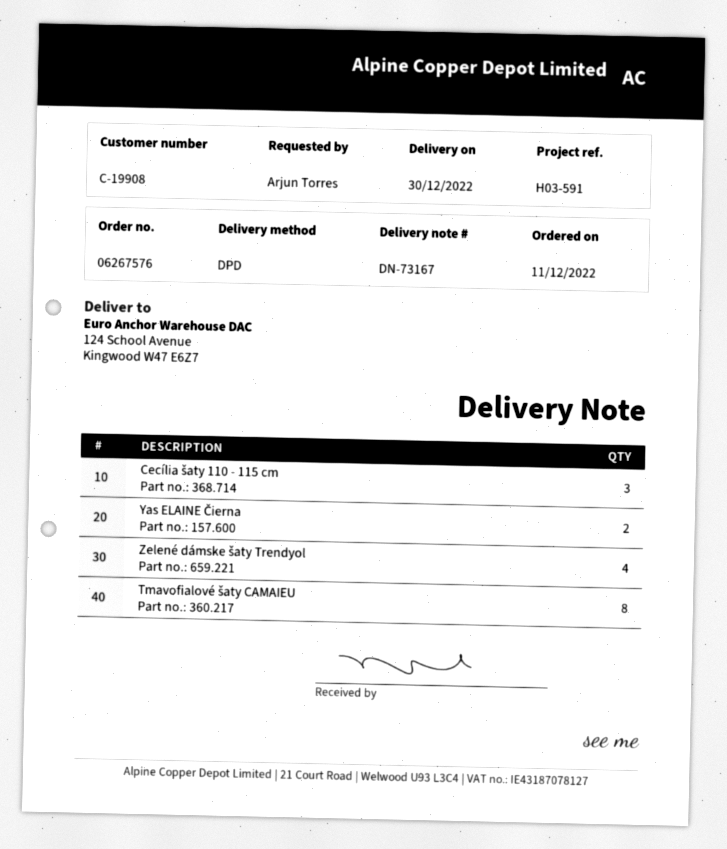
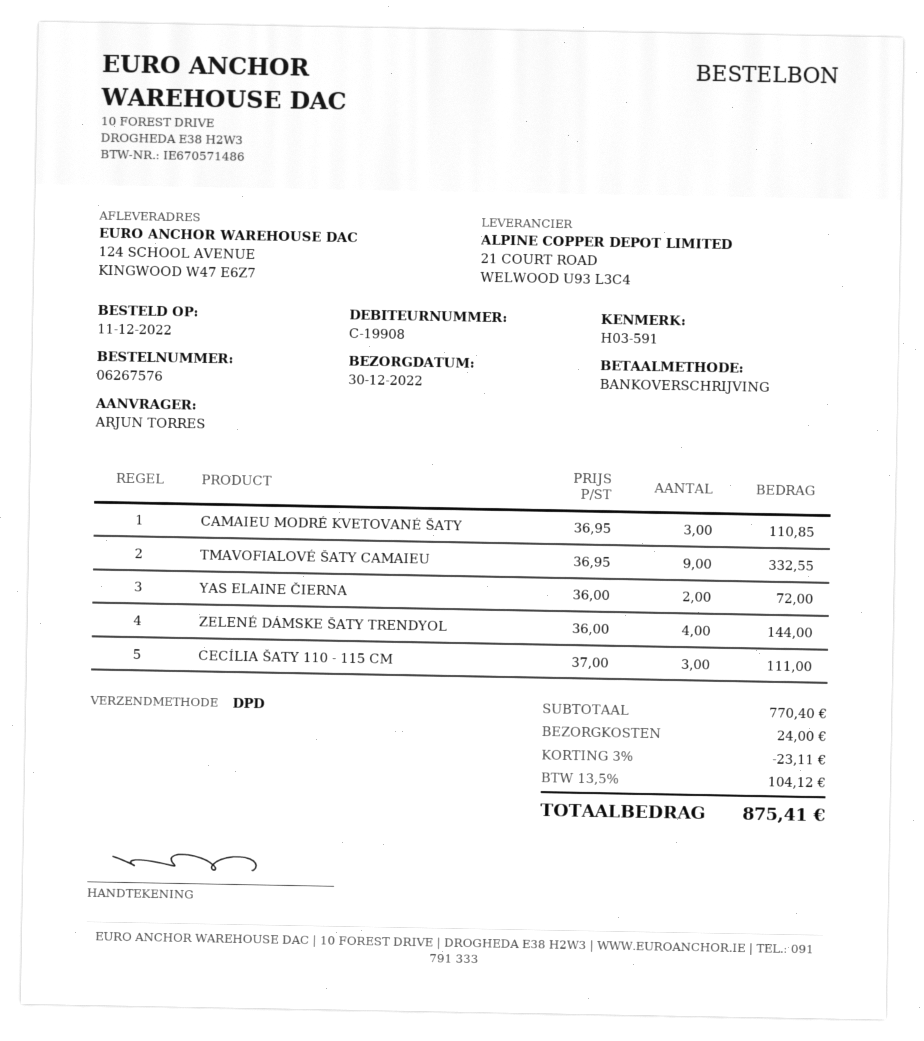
Tmavofialové šaty CAMAIEU: 8 -> 9
CAMAIEU MODRÉ KVETOVANÉ ŠATY: none -> 3

